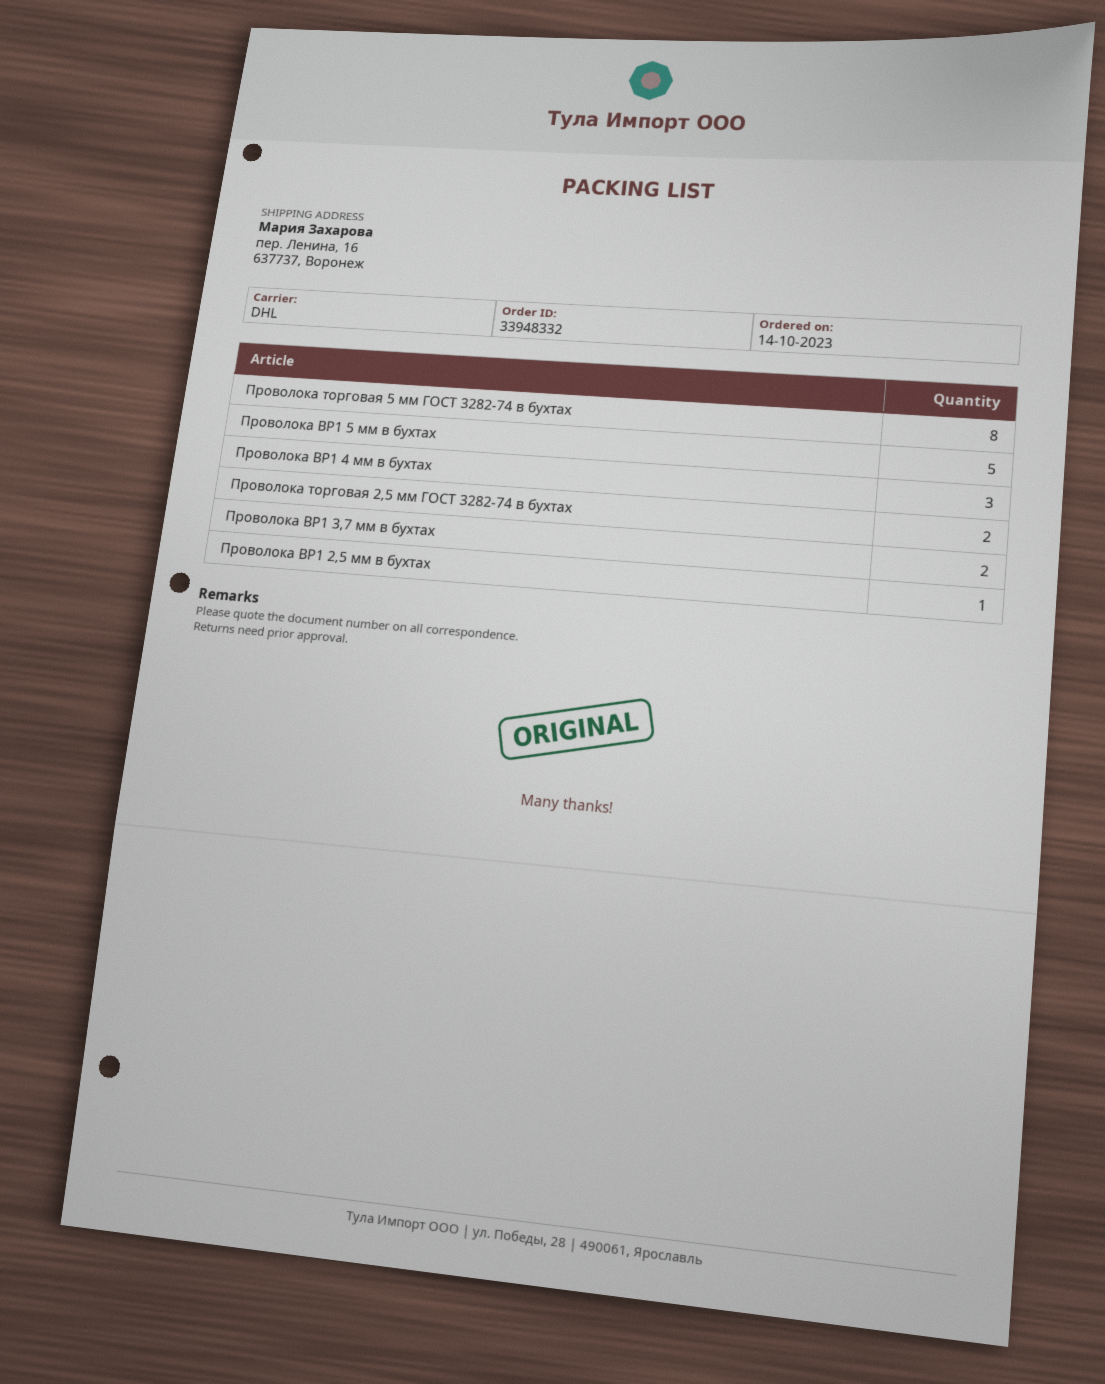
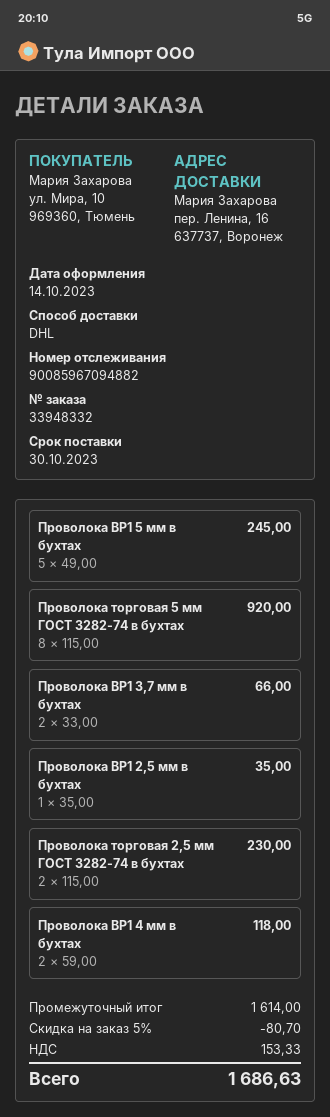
Проволока ВР1 4 мм в бухтах: 3 -> 2

